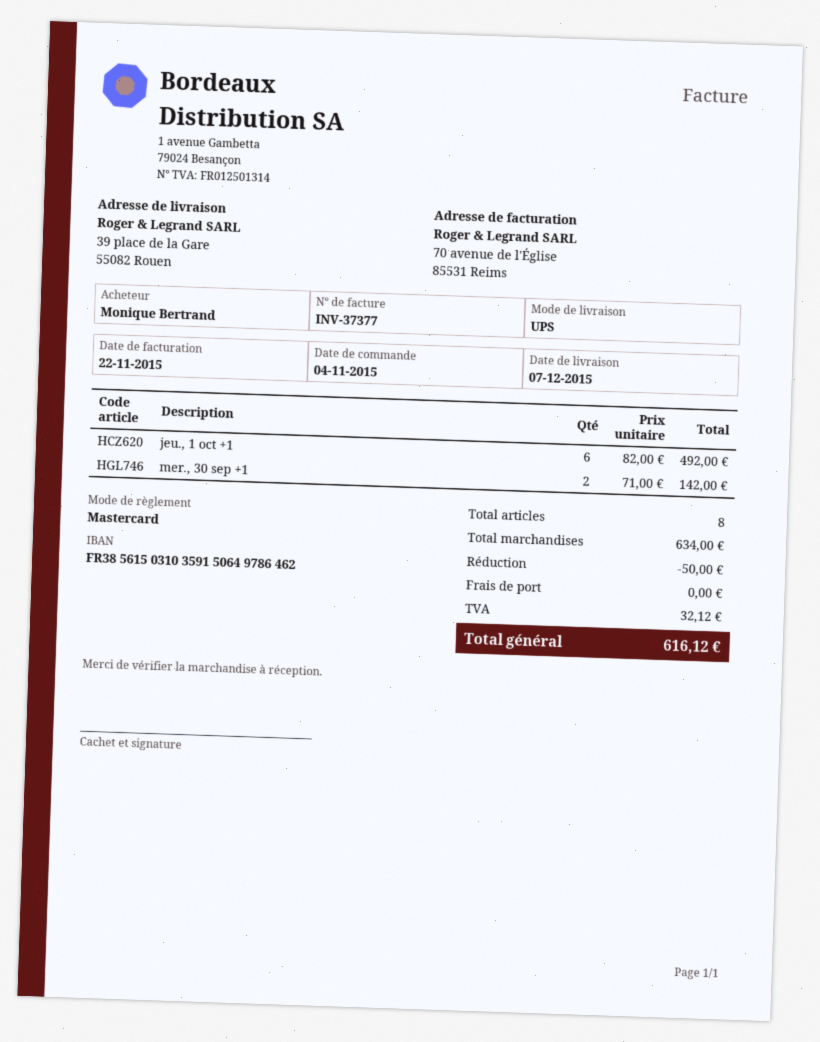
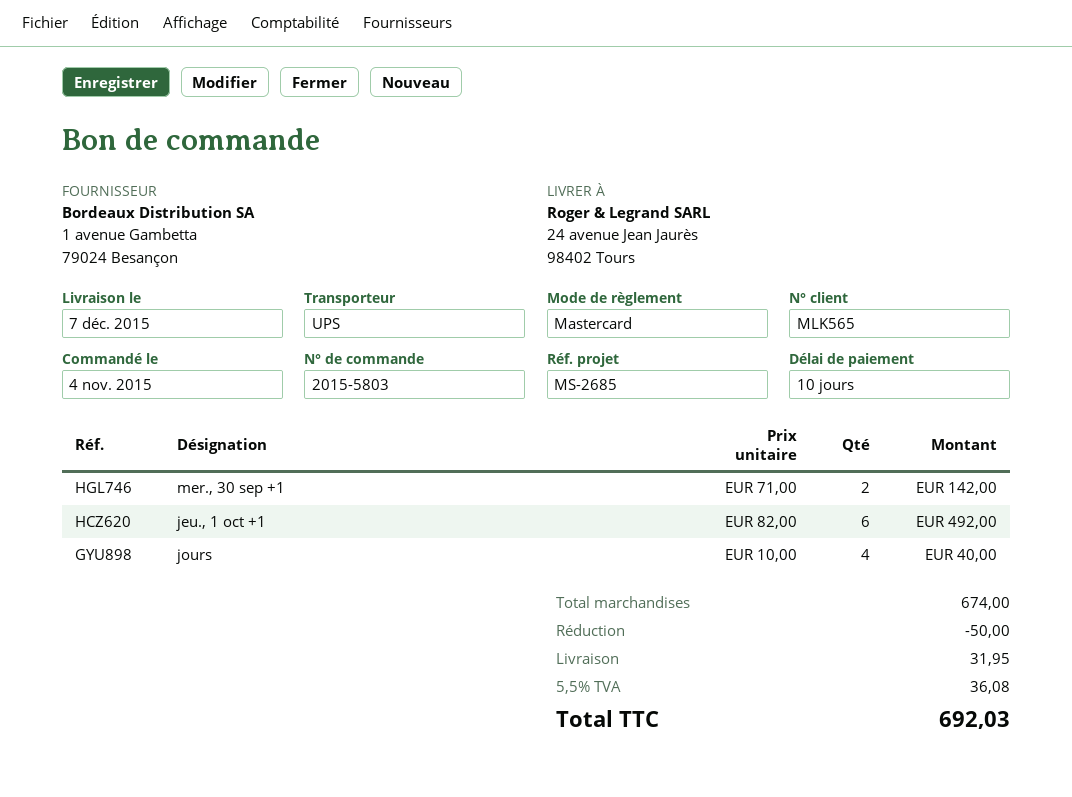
ship to: 39 place de la Gare, 55082 Rouen -> 24 avenue Jean Jaurès, 98402 Tours
jours: none -> 4 x 10.00 = 40.00
subtotal: 634.00 -> 674.00
shipping: 0.00 -> 31.95
tax: 32.12 -> 36.08
total: 616.12 -> 692.03

